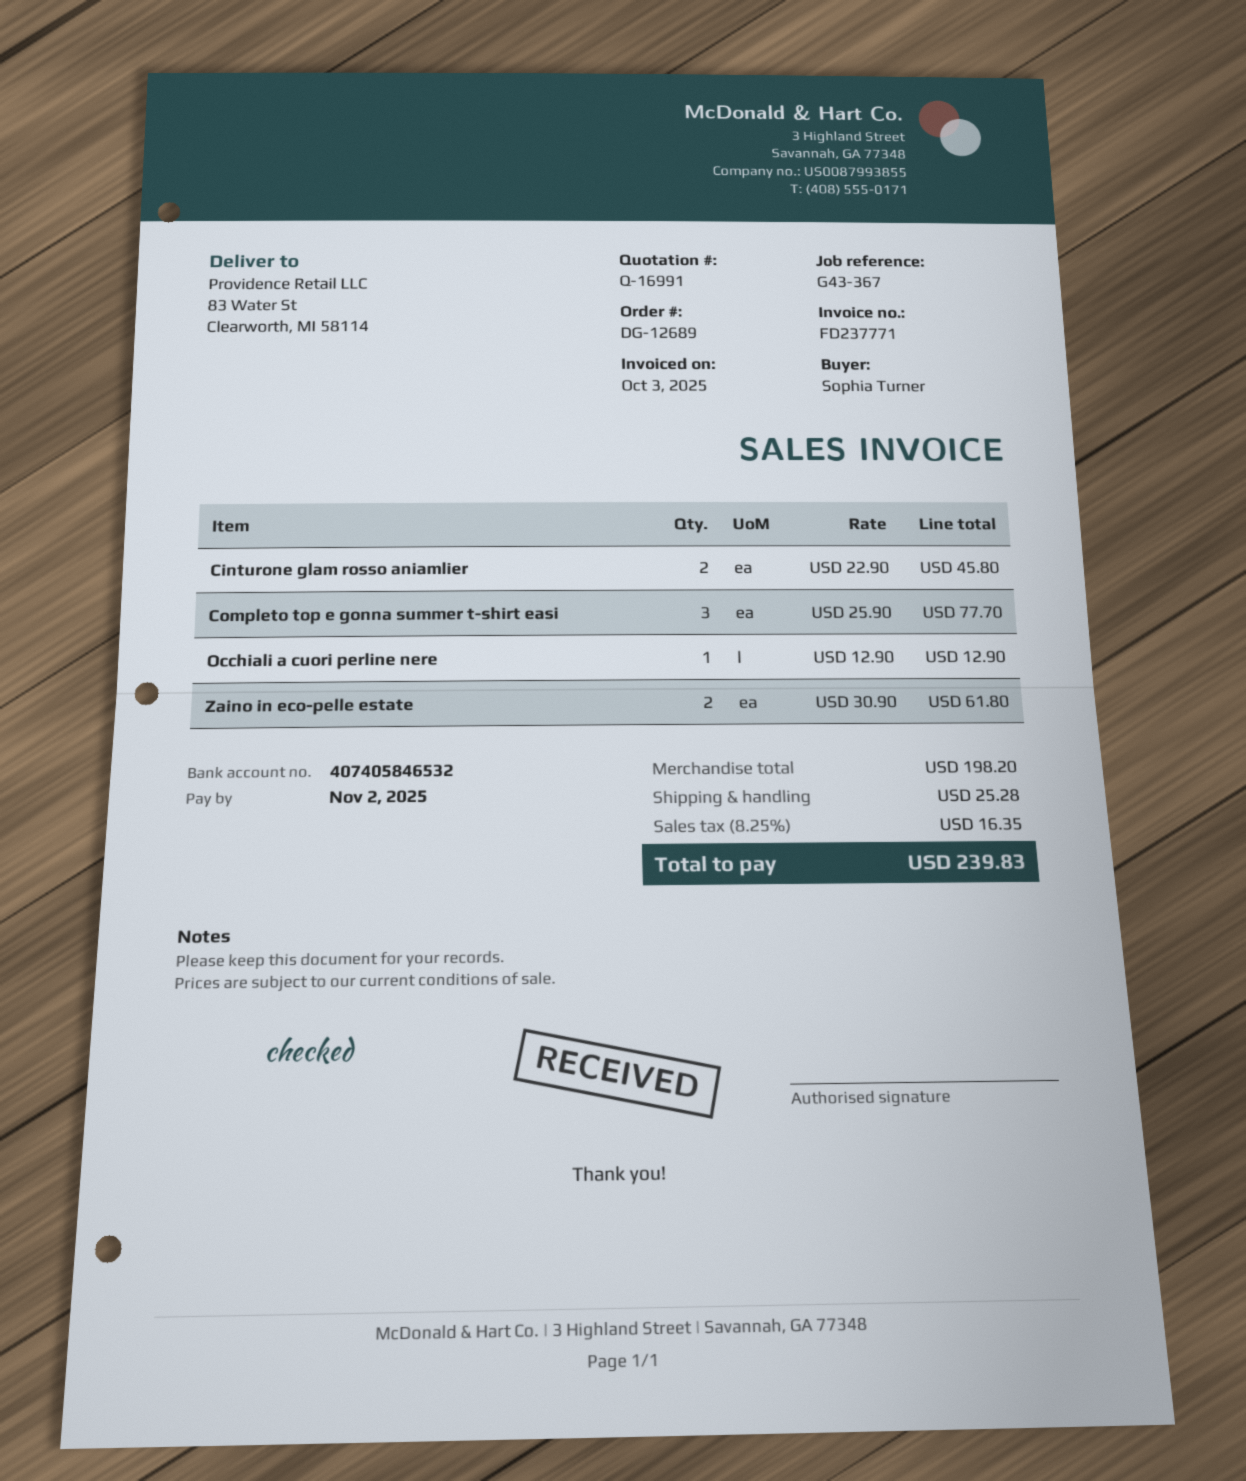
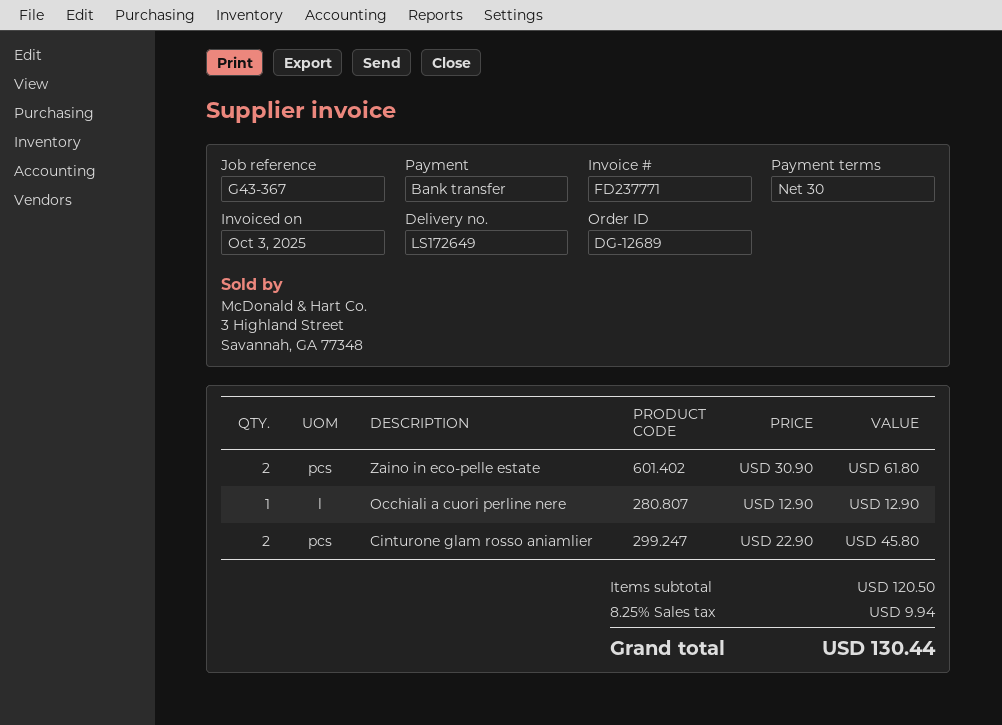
Completo top e gonna summer t-shirt easi: 3 x 25.90 = 77.70 -> none
subtotal: 198.20 -> 120.50
shipping: 25.28 -> none
tax: 8.25% = 16.35 -> 8.25% = 9.94
total: 239.83 -> 130.44

